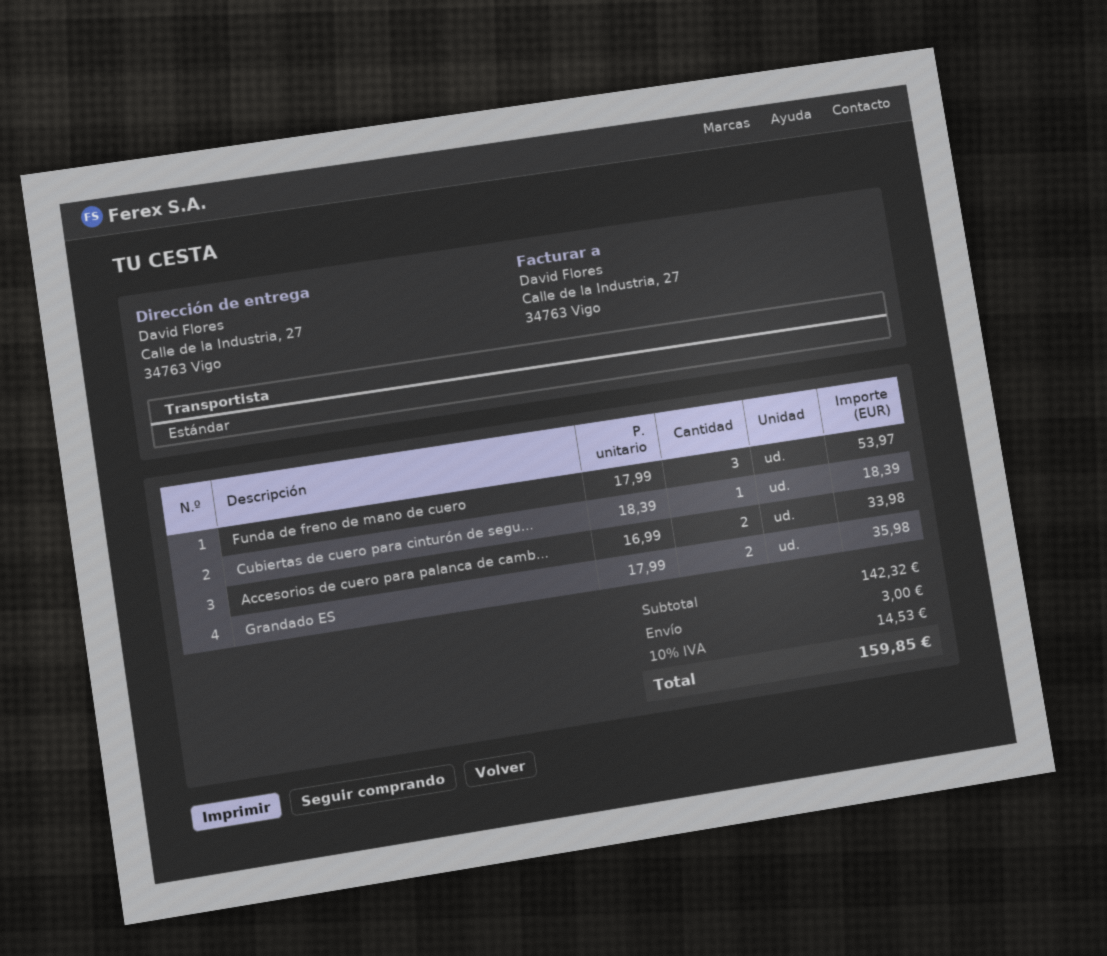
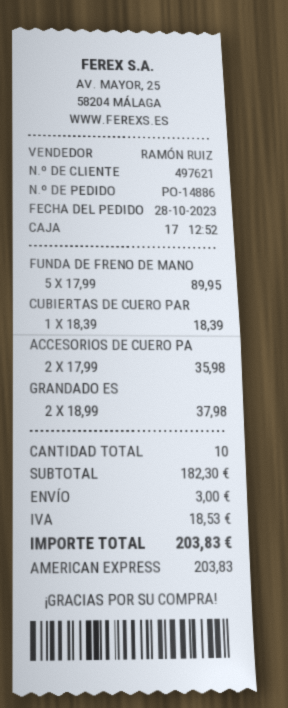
Funda de freno de mano de cuero: 3 x 17.99 = 53.97 -> 5 x 17.99 = 89.95
Accesorios de cuero para palanca de camb...: 2 x 16.99 = 33.98 -> 2 x 17.99 = 35.98
Grandado ES: 2 x 17.99 = 35.98 -> 2 x 18.99 = 37.98
subtotal: 142.32 -> 182.30
tax: 14.53 -> 18.53
total: 159.85 -> 203.83

